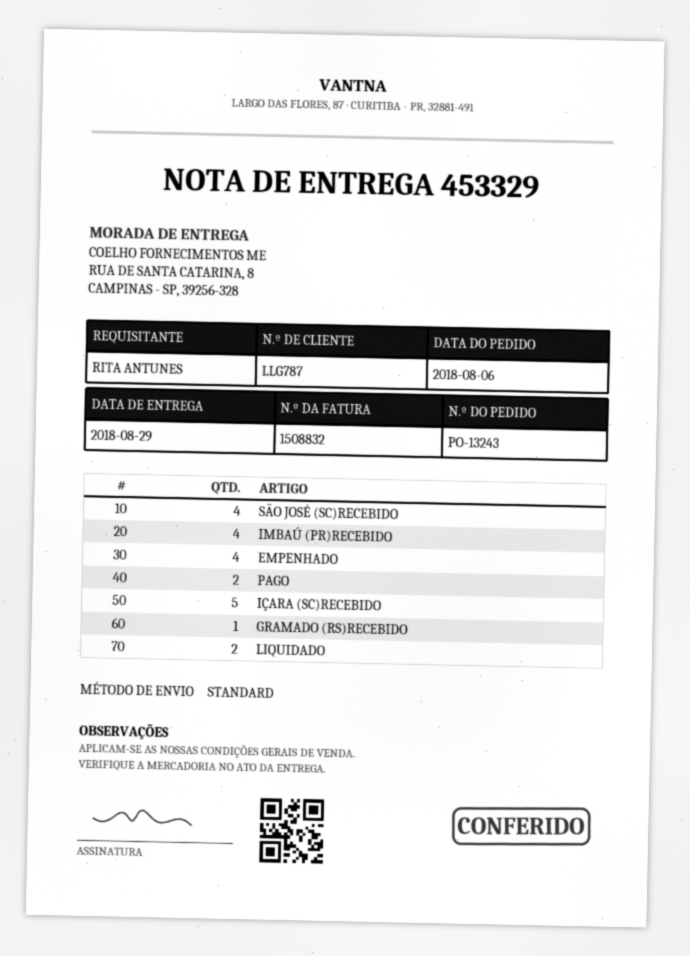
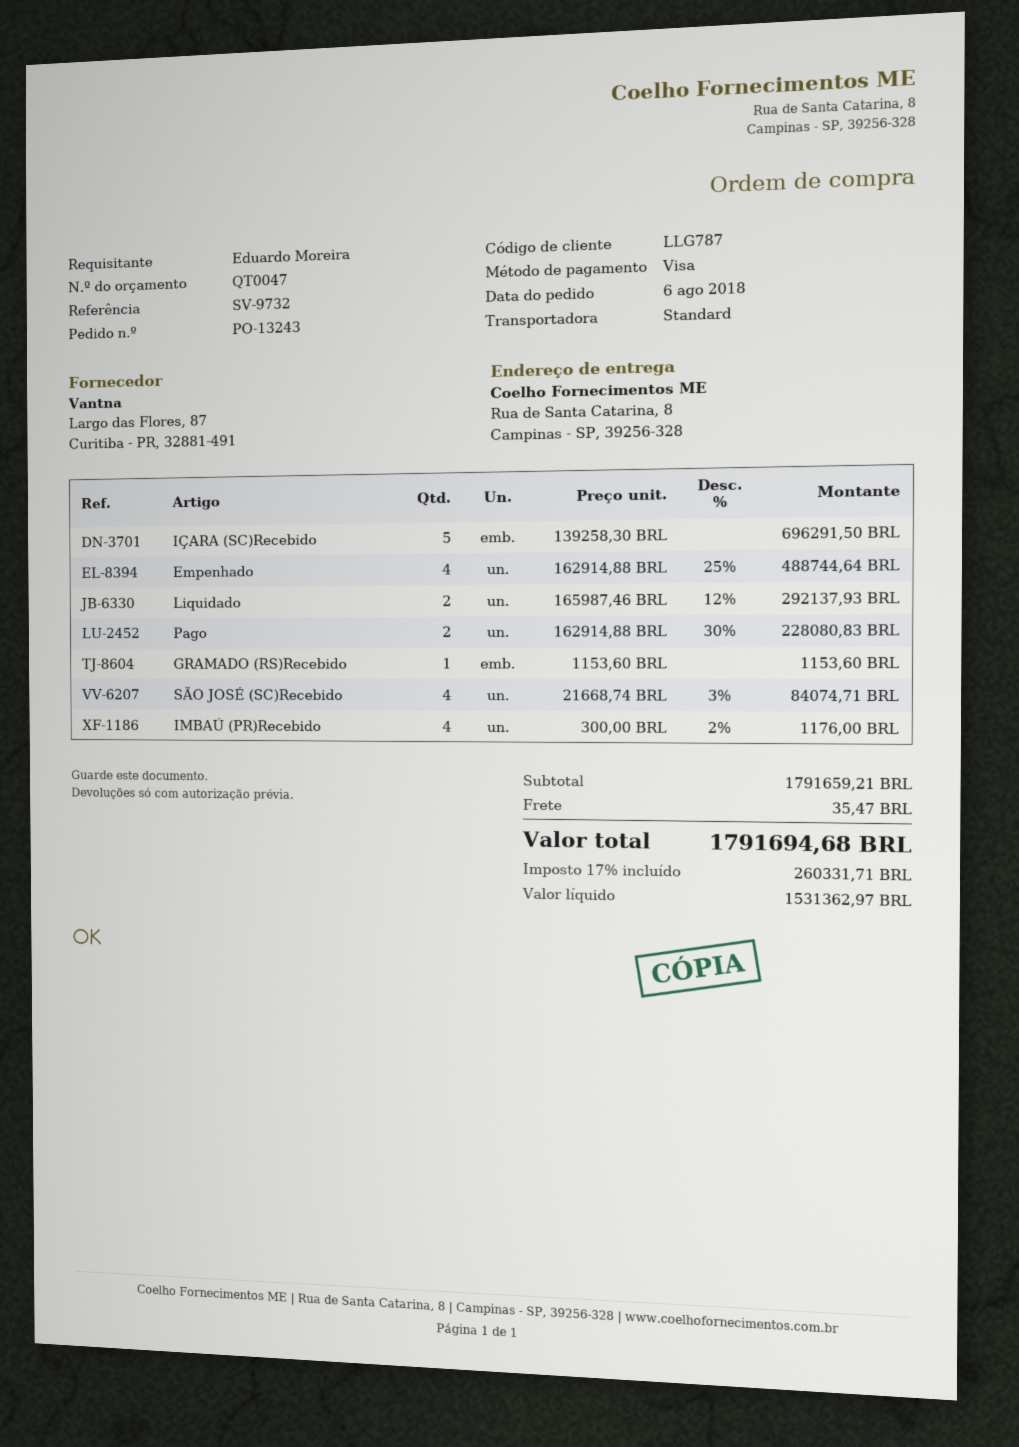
ordered by: RITA ANTUNES -> Eduardo Moreira

